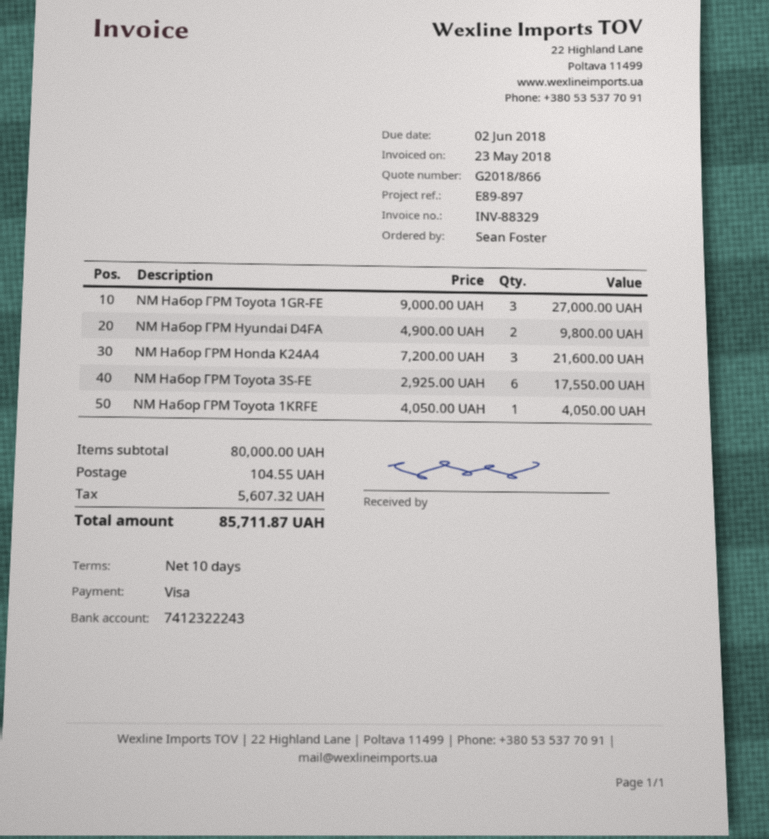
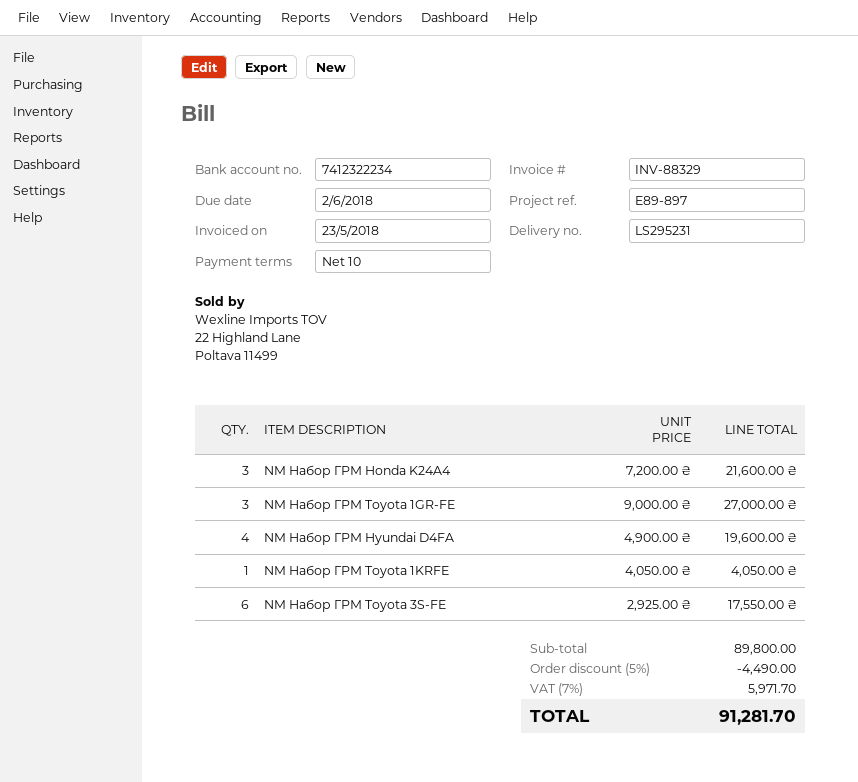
bank account: 7412322243 -> 7412322234
NM Набор ГРМ Hyundai D4FA: 2 x 4900.00 = 9800.00 -> 4 x 4900.00 = 19600.00
subtotal: 80000.00 -> 89800.00
discount: none -> 5% = 4490.00
shipping: 104.55 -> none
tax: 5607.32 -> 5971.70
total: 85711.87 -> 91281.70

